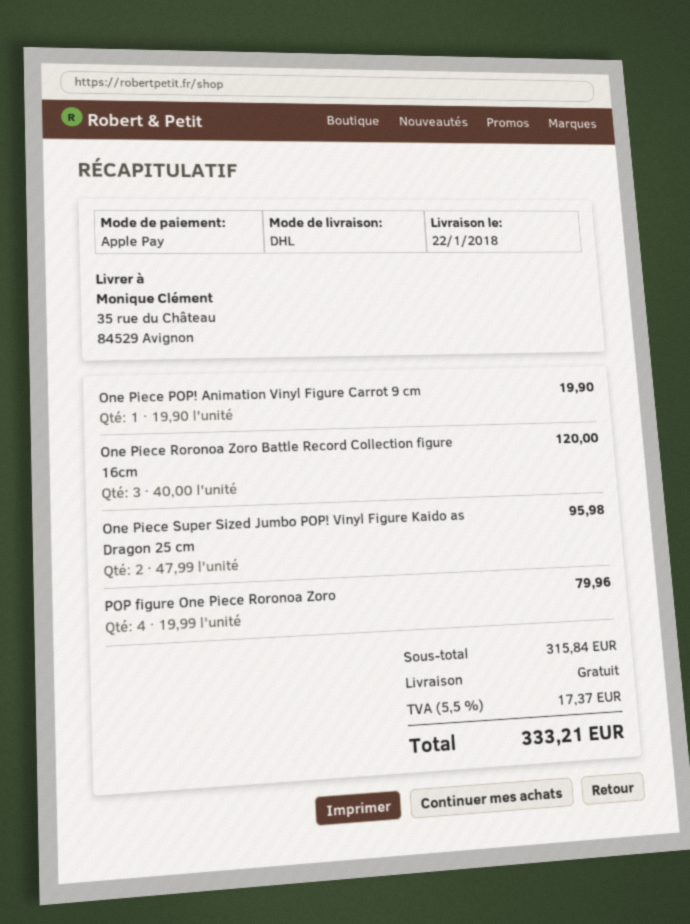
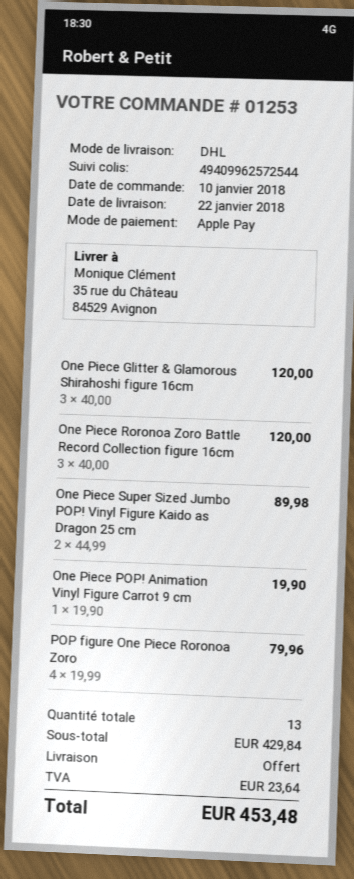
One Piece Super Sized Jumbo POP! Vinyl Figure Kaido as Dragon 25 cm: 2 x 47.99 = 95.98 -> 2 x 44.99 = 89.98
One Piece Glitter & Glamorous Shirahoshi figure 16cm: none -> 3 x 40.00 = 120.00
subtotal: 315.84 -> 429.84
tax: 17.37 -> 23.64
total: 333.21 -> 453.48

